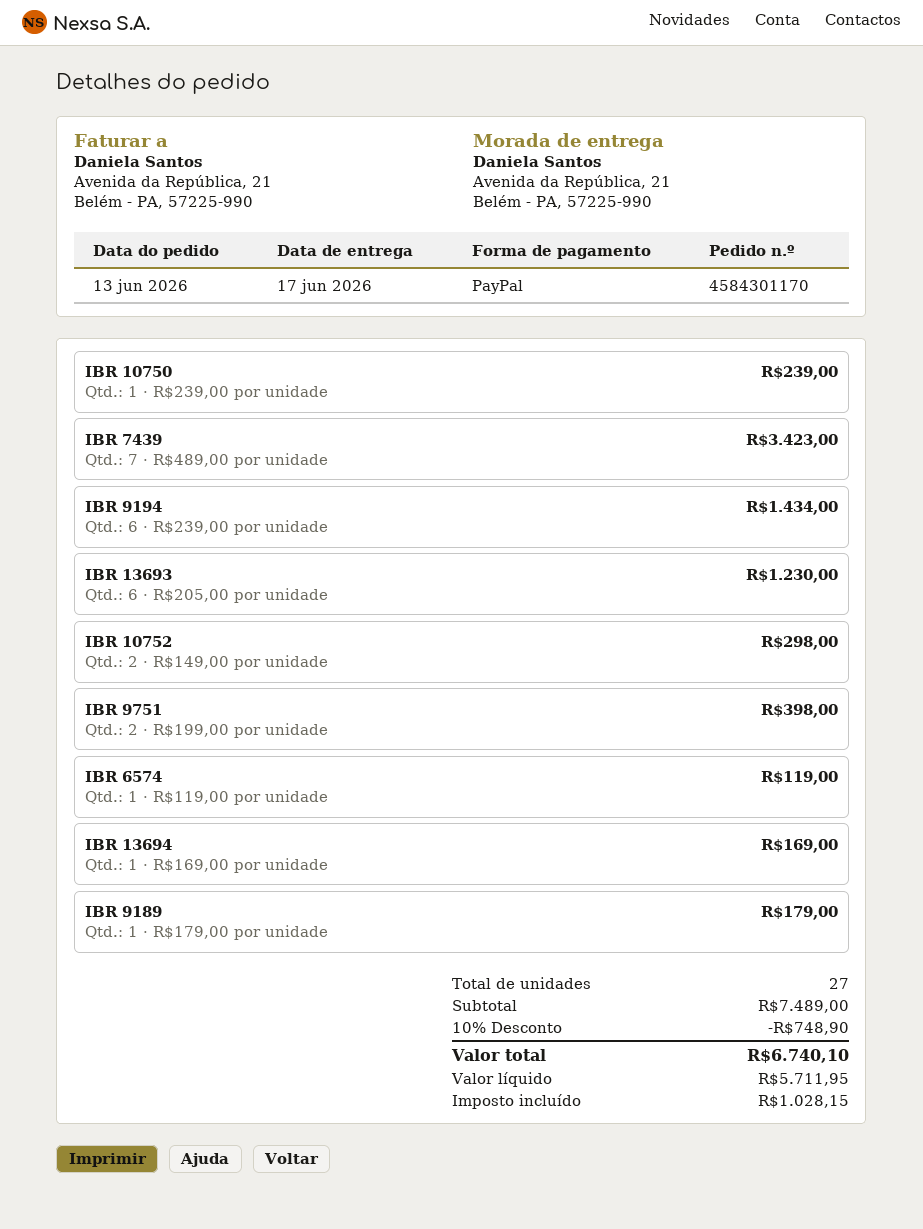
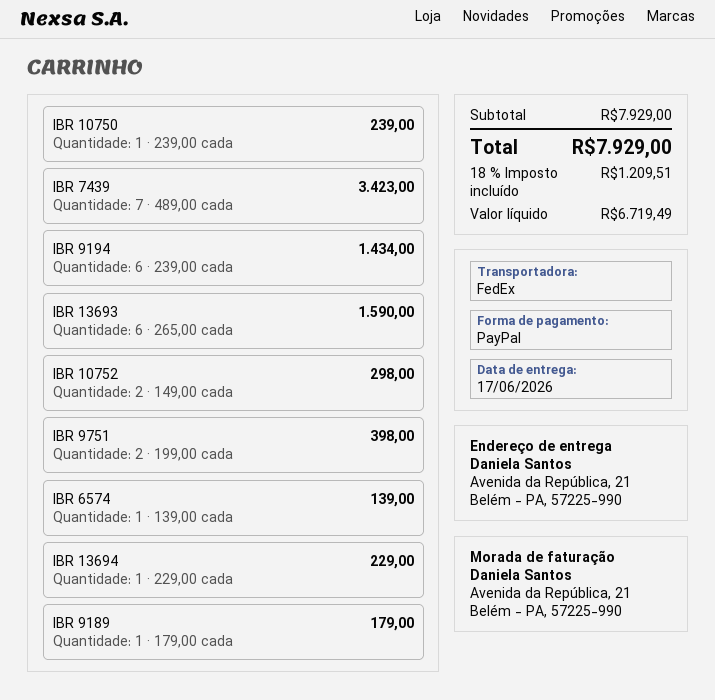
IBR 13693: 6 x 205.00 = 1230.00 -> 6 x 265.00 = 1590.00
IBR 6574: 1 x 119.00 = 119.00 -> 1 x 139.00 = 139.00
IBR 13694: 1 x 169.00 = 169.00 -> 1 x 229.00 = 229.00
subtotal: 7489.00 -> 7929.00
discount: 10% = 748.90 -> none
net: 5711.95 -> 6719.49
tax: 1028.15 -> 1209.51
total: 6740.10 -> 7929.00

